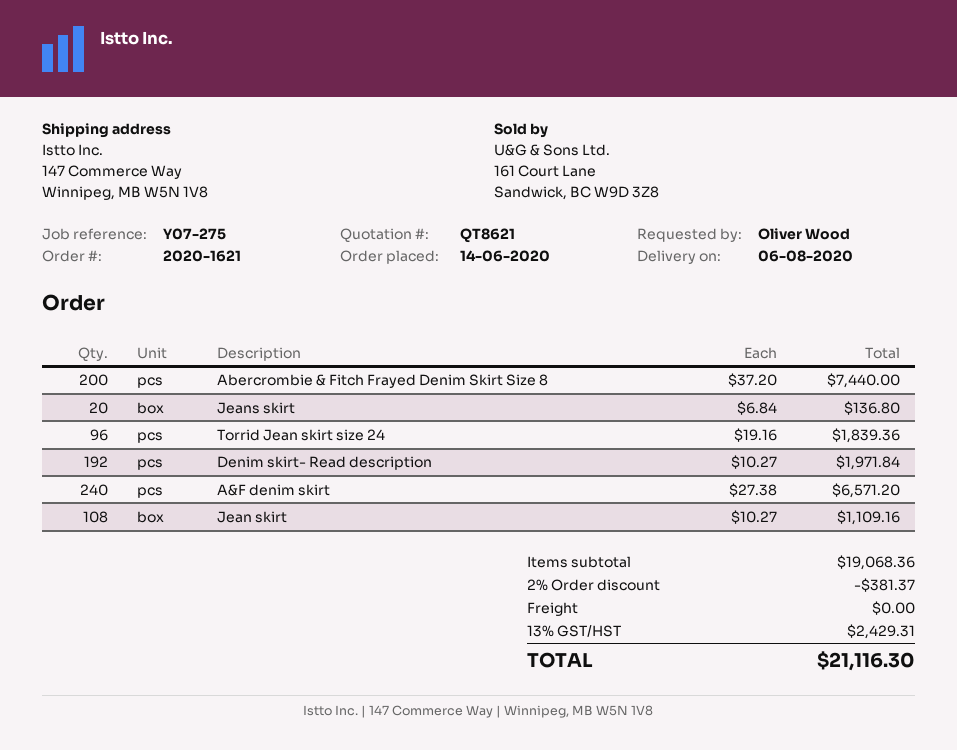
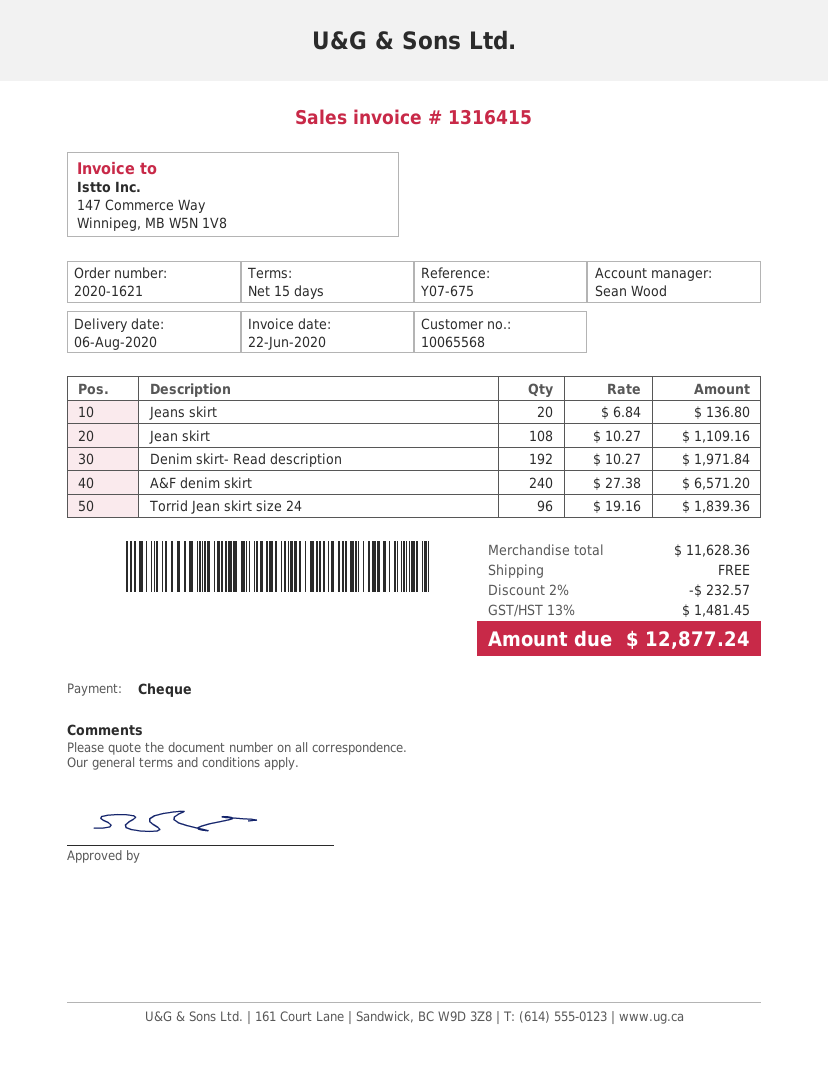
reference: Y07-275 -> Y07-675
Abercrombie & Fitch Frayed Denim Skirt Size 8: 200 x 37.20 = 7440.00 -> none
subtotal: 19068.36 -> 11628.36
discount: 2% = 381.37 -> 2% = 232.57
tax: 13% = 2429.31 -> 13% = 1481.45
total: 21116.30 -> 12877.24

